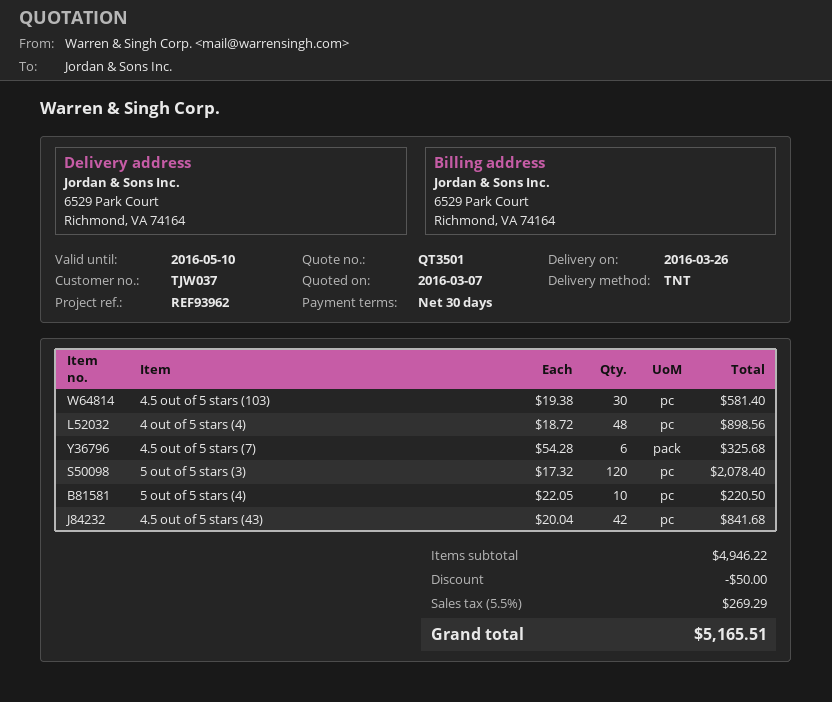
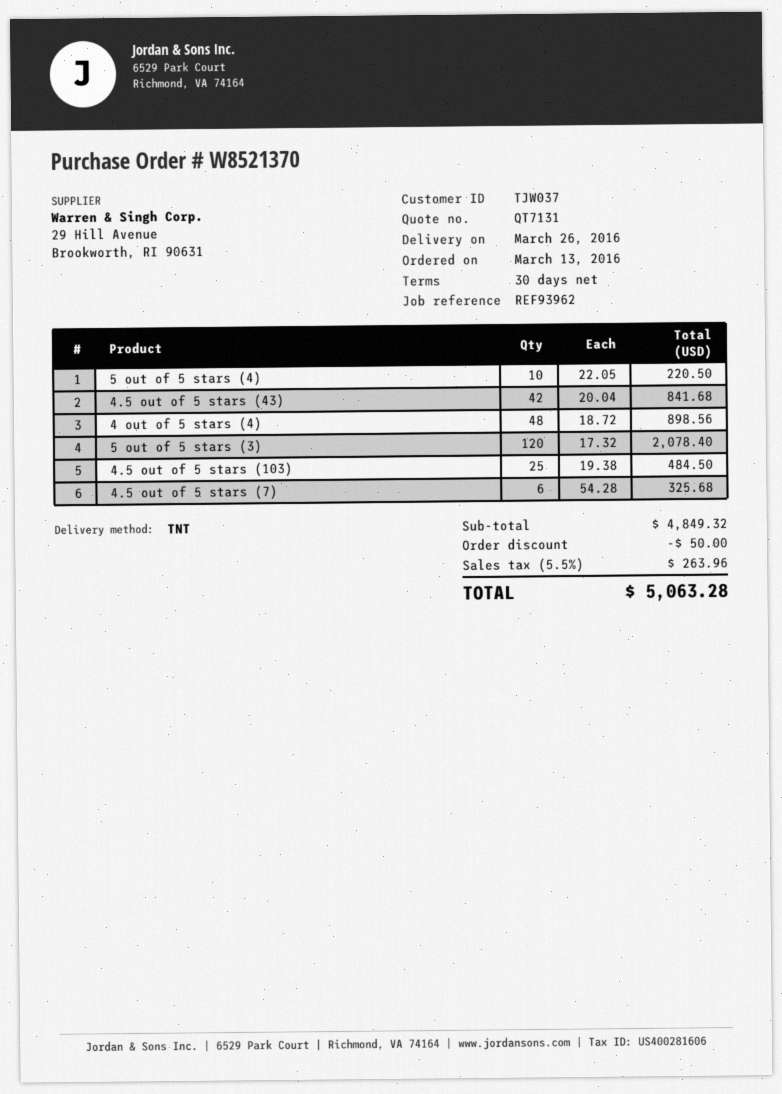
quote number: QT3501 -> QT7131
4.5 out of 5 stars (103): 30 x 19.38 = 581.40 -> 25 x 19.38 = 484.50
subtotal: 4946.22 -> 4849.32
tax: 5.5% = 269.29 -> 5.5% = 263.96
total: 5165.51 -> 5063.28

